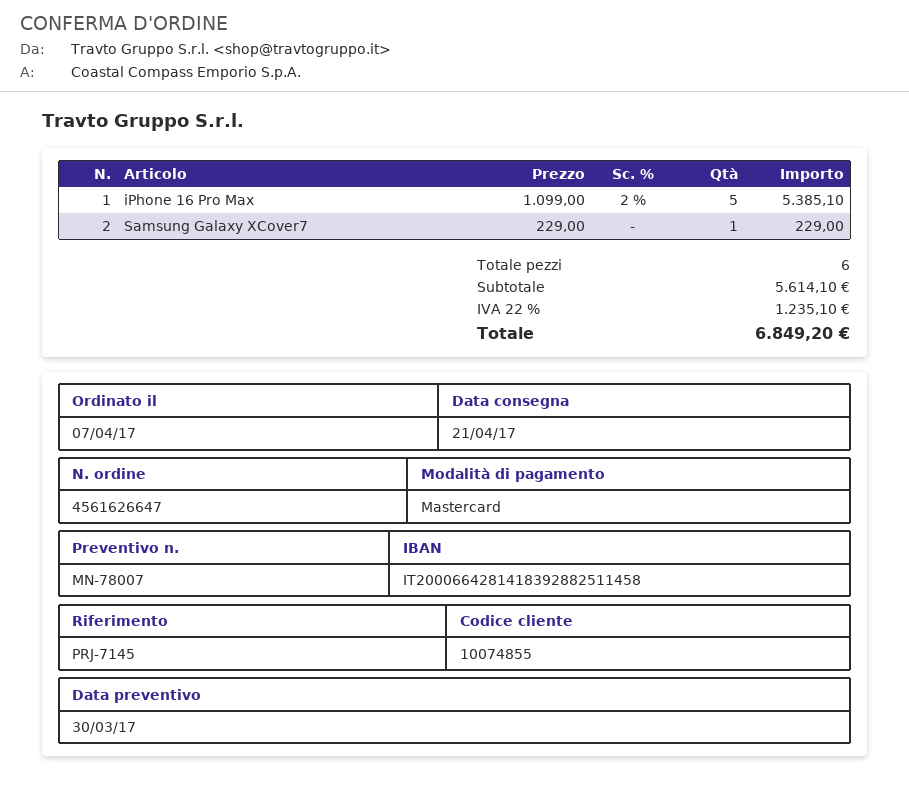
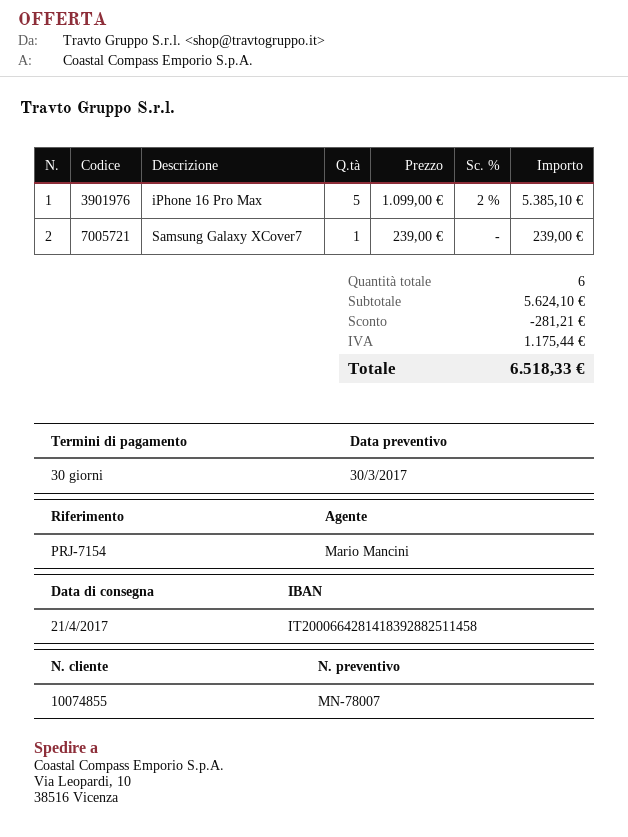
reference: PRJ-7145 -> PRJ-7154
Samsung Galaxy XCover7: 1 x 229.00 = 229.00 -> 1 x 239.00 = 239.00
subtotal: 5614.10 -> 5624.10
discount: none -> 281.21
tax: 1235.10 -> 1175.44
total: 6849.20 -> 6518.33

